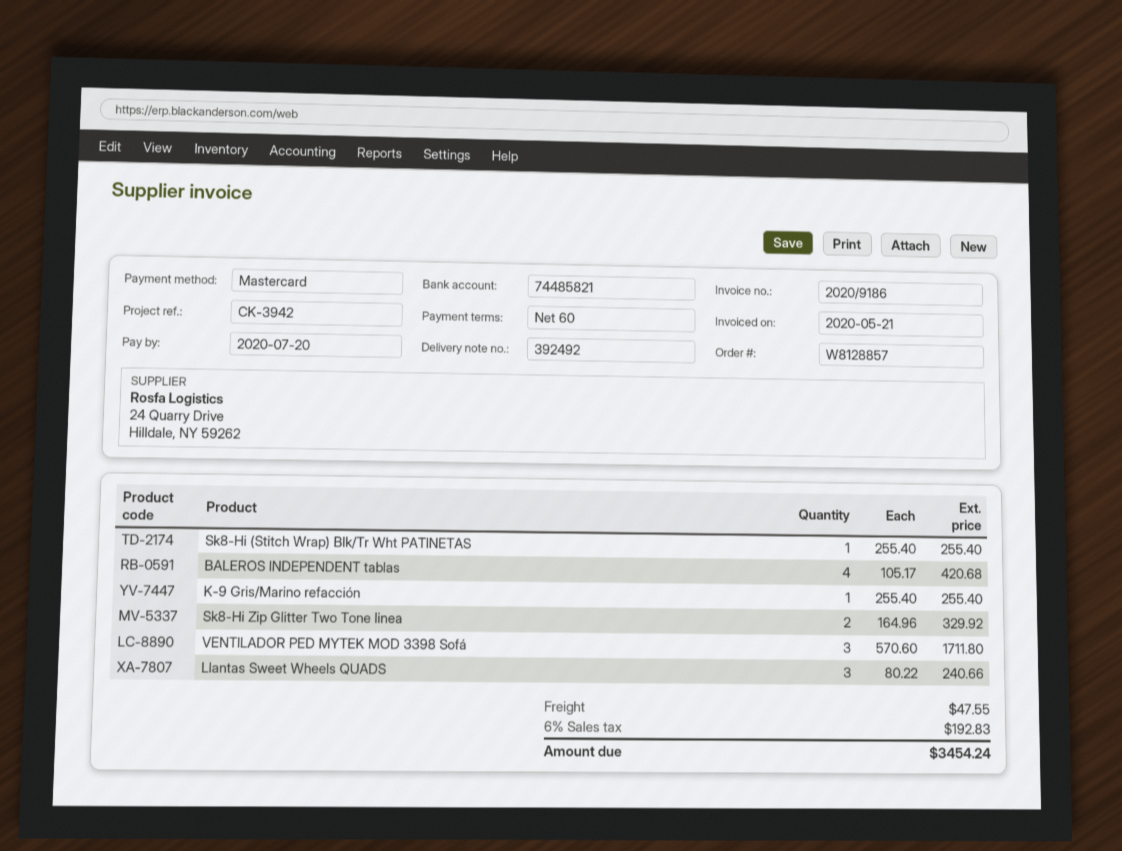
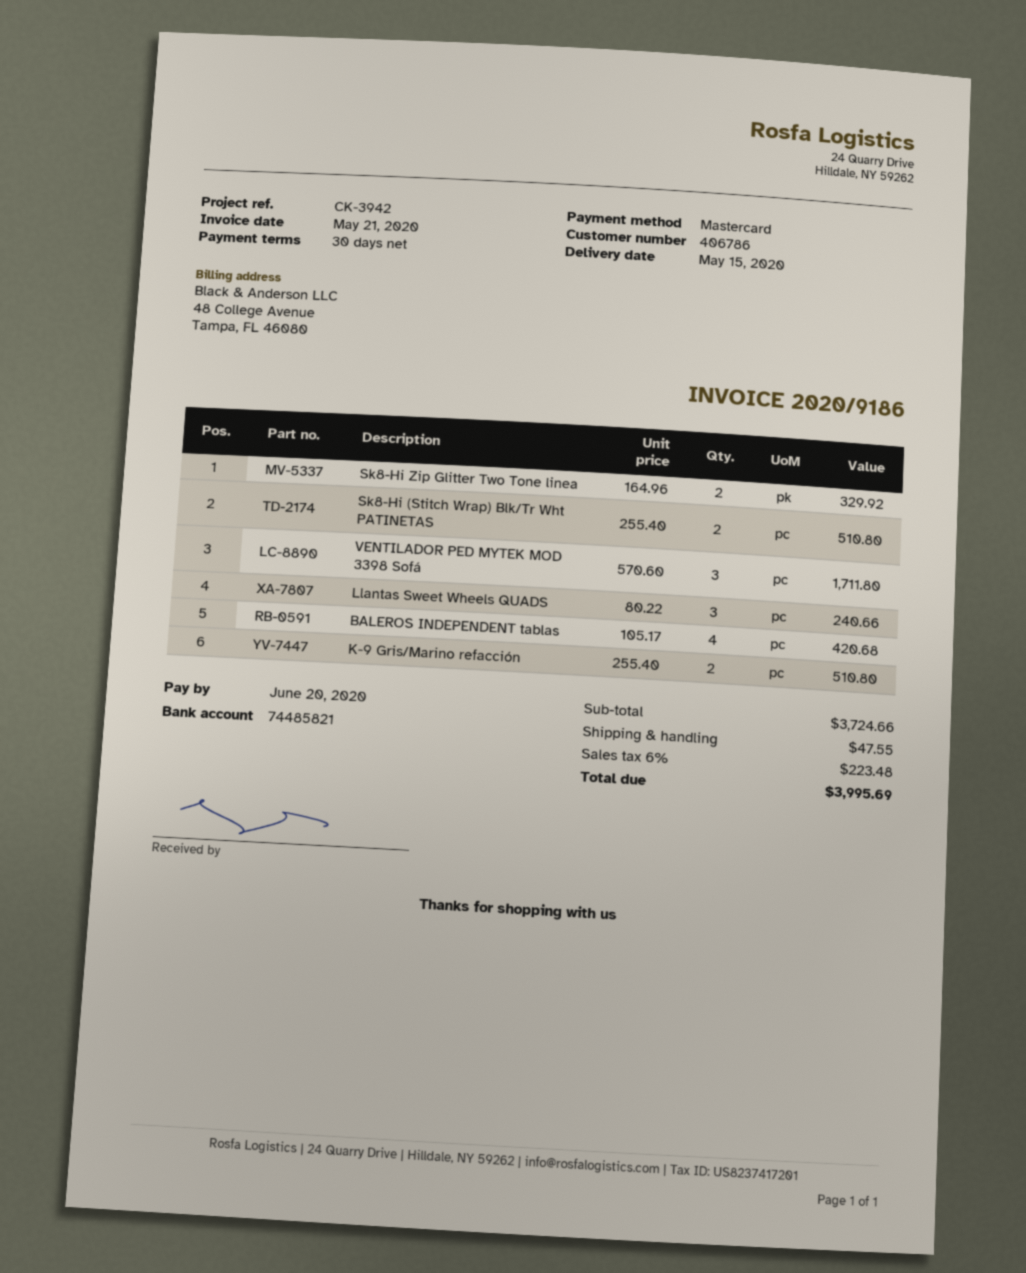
payment terms: 60 days -> 30 days
due date: 2020-07-20 -> 2020-06-20
Sk8-Hi (Stitch Wrap) Blk/Tr Wht PATINETAS: 1 x 255.40 = 255.40 -> 2 x 255.40 = 510.80
K-9 Gris/Marino refacción: 1 x 255.40 = 255.40 -> 2 x 255.40 = 510.80
tax: 6% = 192.83 -> 6% = 223.48
total: 3454.24 -> 3995.69

